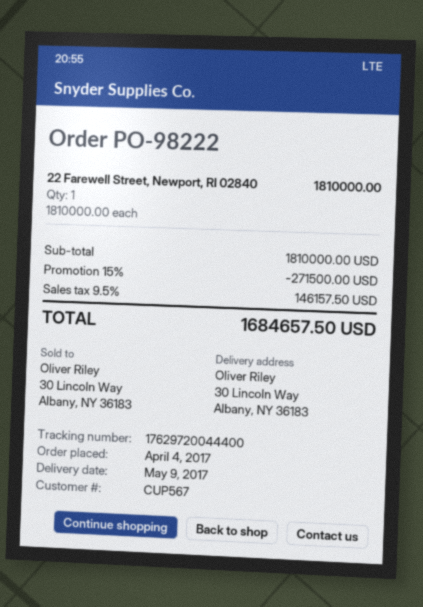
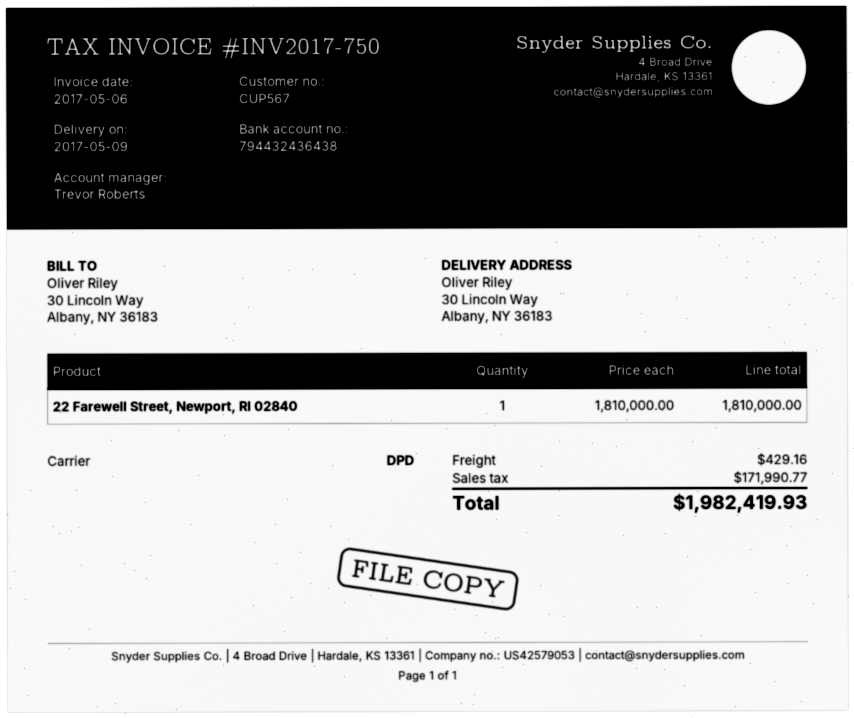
discount: 15% = 271500.00 -> none
shipping: none -> 429.16
tax: 146157.50 -> 171990.77
total: 1684657.50 -> 1982419.93

